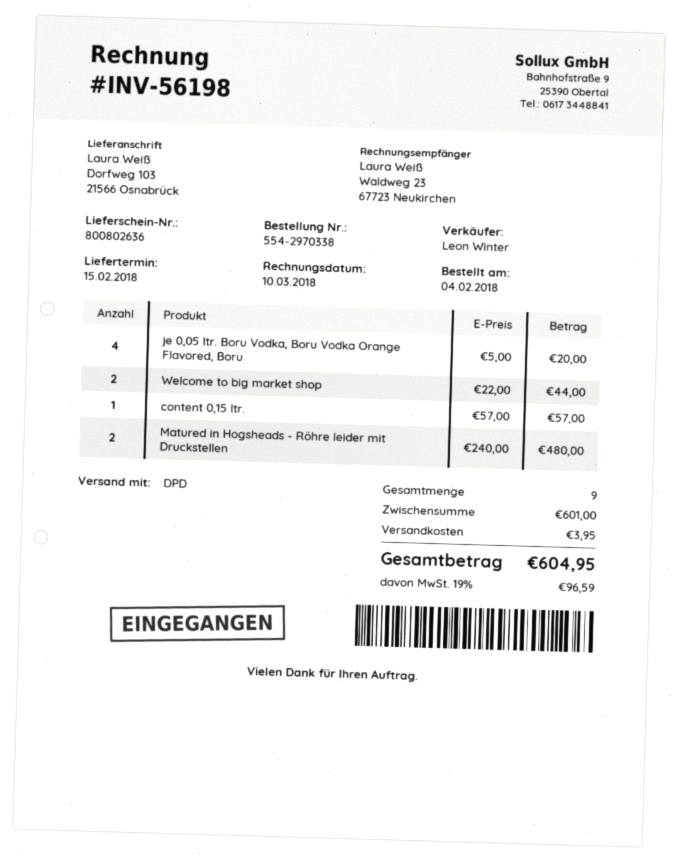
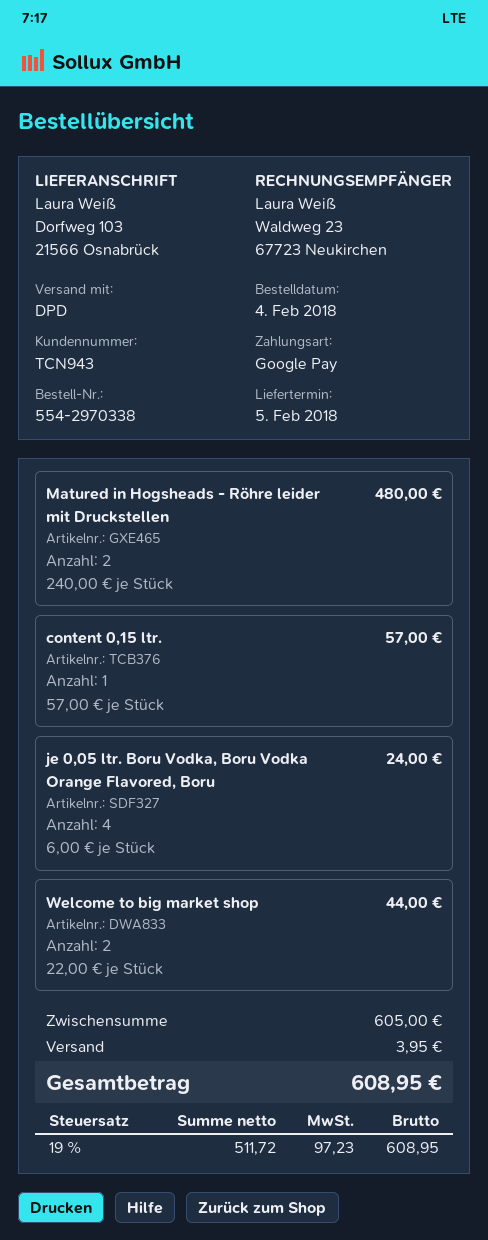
delivery date: 2018-02-15 -> 2018-02-05
je 0,05 ltr. Boru Vodka, Boru Vodka Orange Flavored, Boru: 4 x 5.00 = 20.00 -> 4 x 6.00 = 24.00
subtotal: 601.00 -> 605.00
tax: 19% = 96.59 -> 19% = 97.23
total: 604.95 -> 608.95

